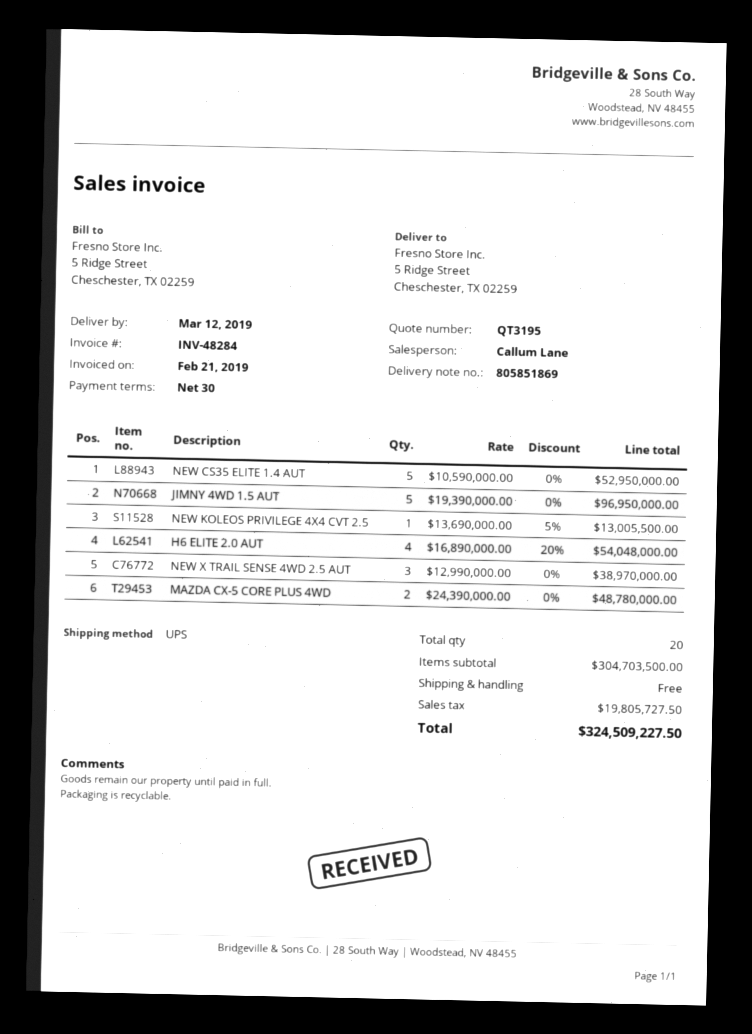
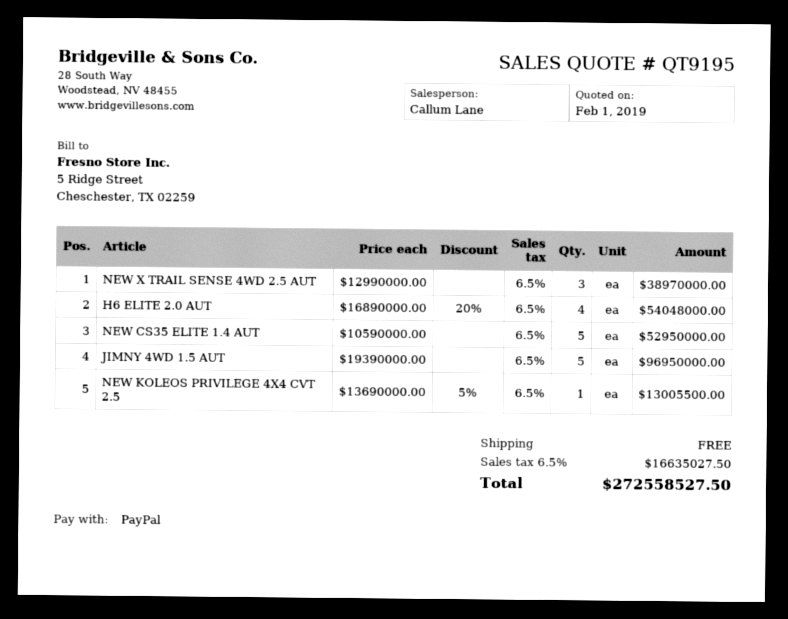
quote number: QT3195 -> QT9195
MAZDA CX-5 CORE PLUS 4WD: 2 x 24390000.00 = 48780000.00 -> none
tax: 19805727.50 -> 16635027.50
total: 324509227.50 -> 272558527.50

